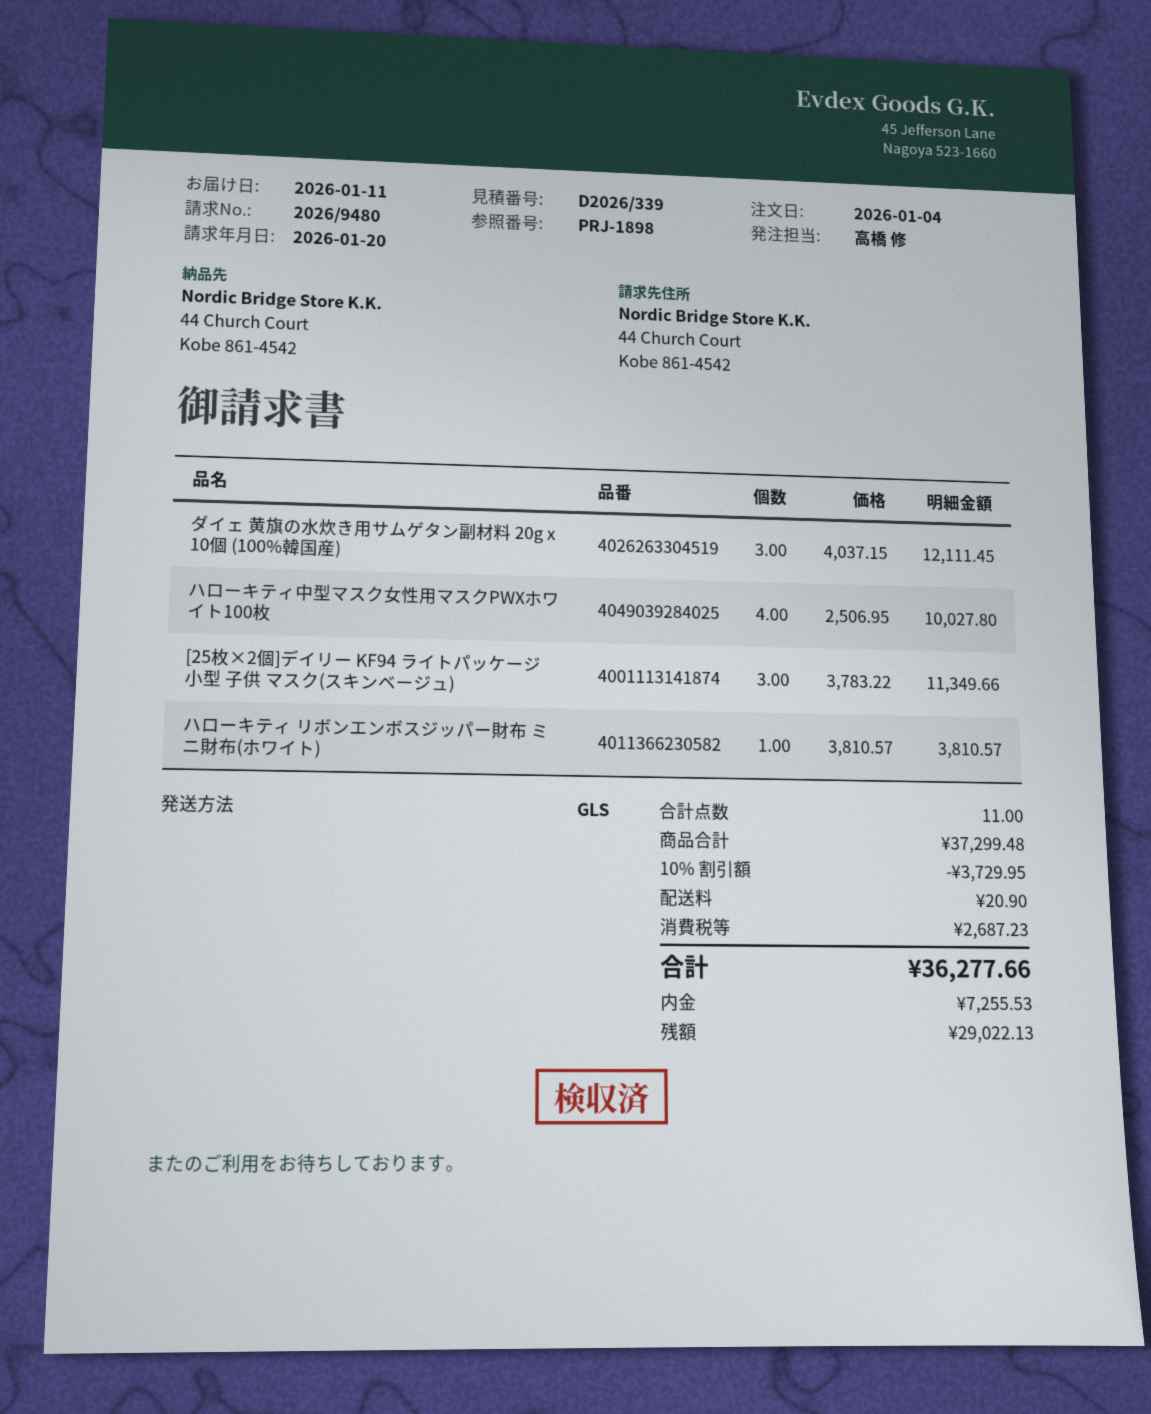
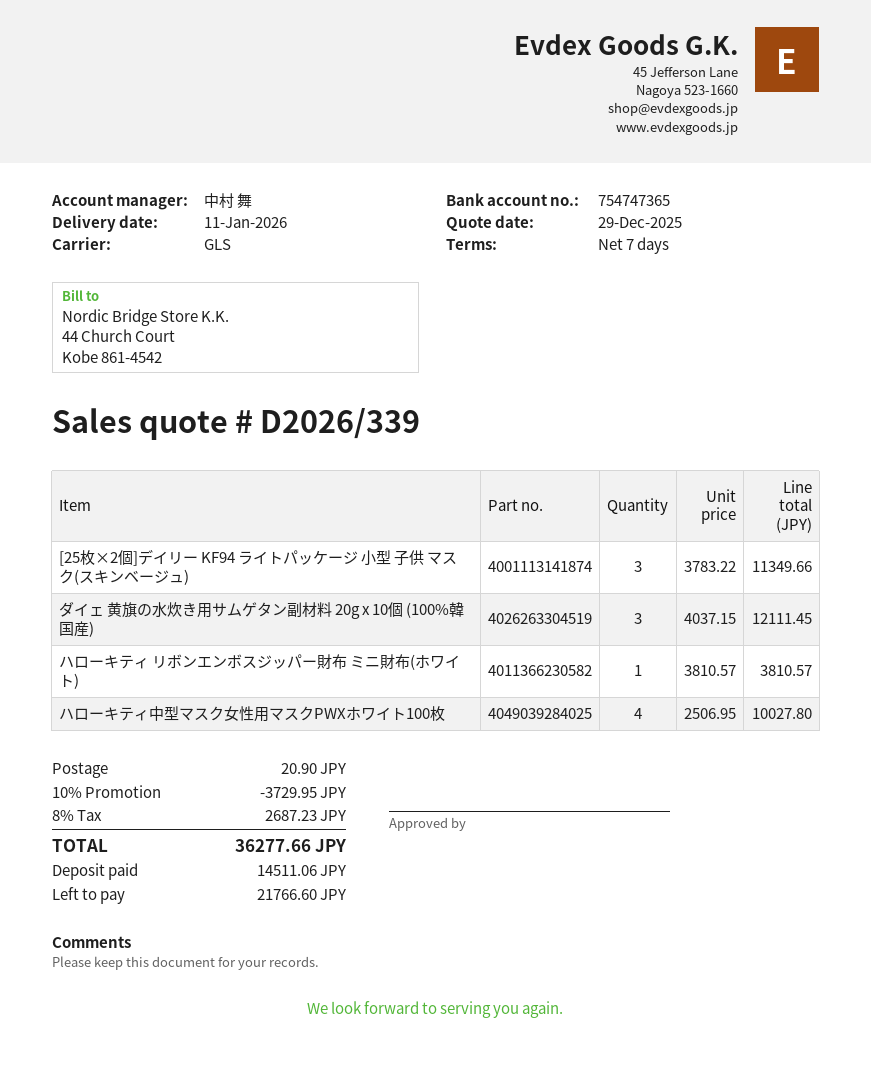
deposit: 7255.53 -> 14511.06
balance: 29022.13 -> 21766.60

